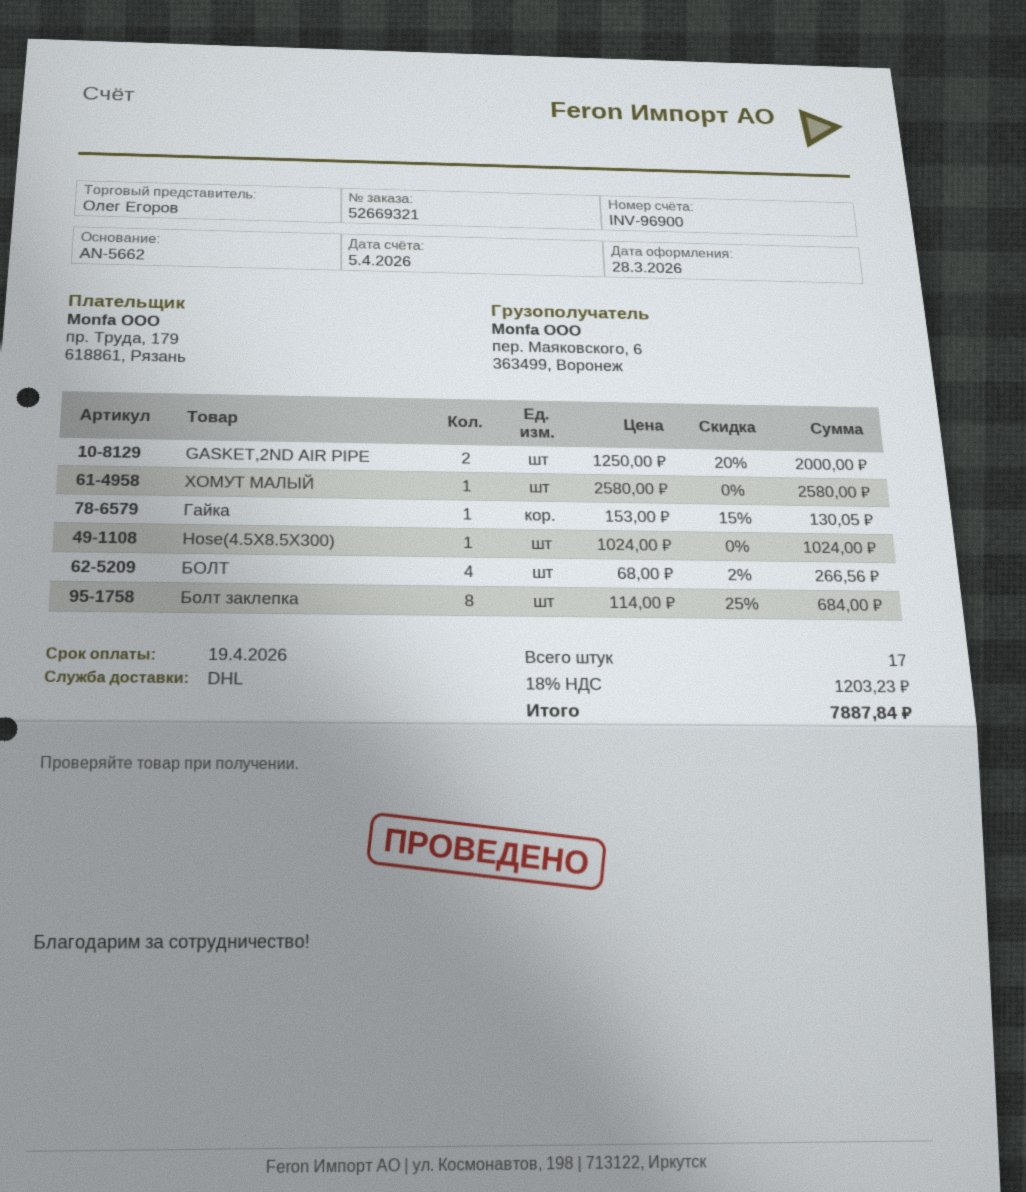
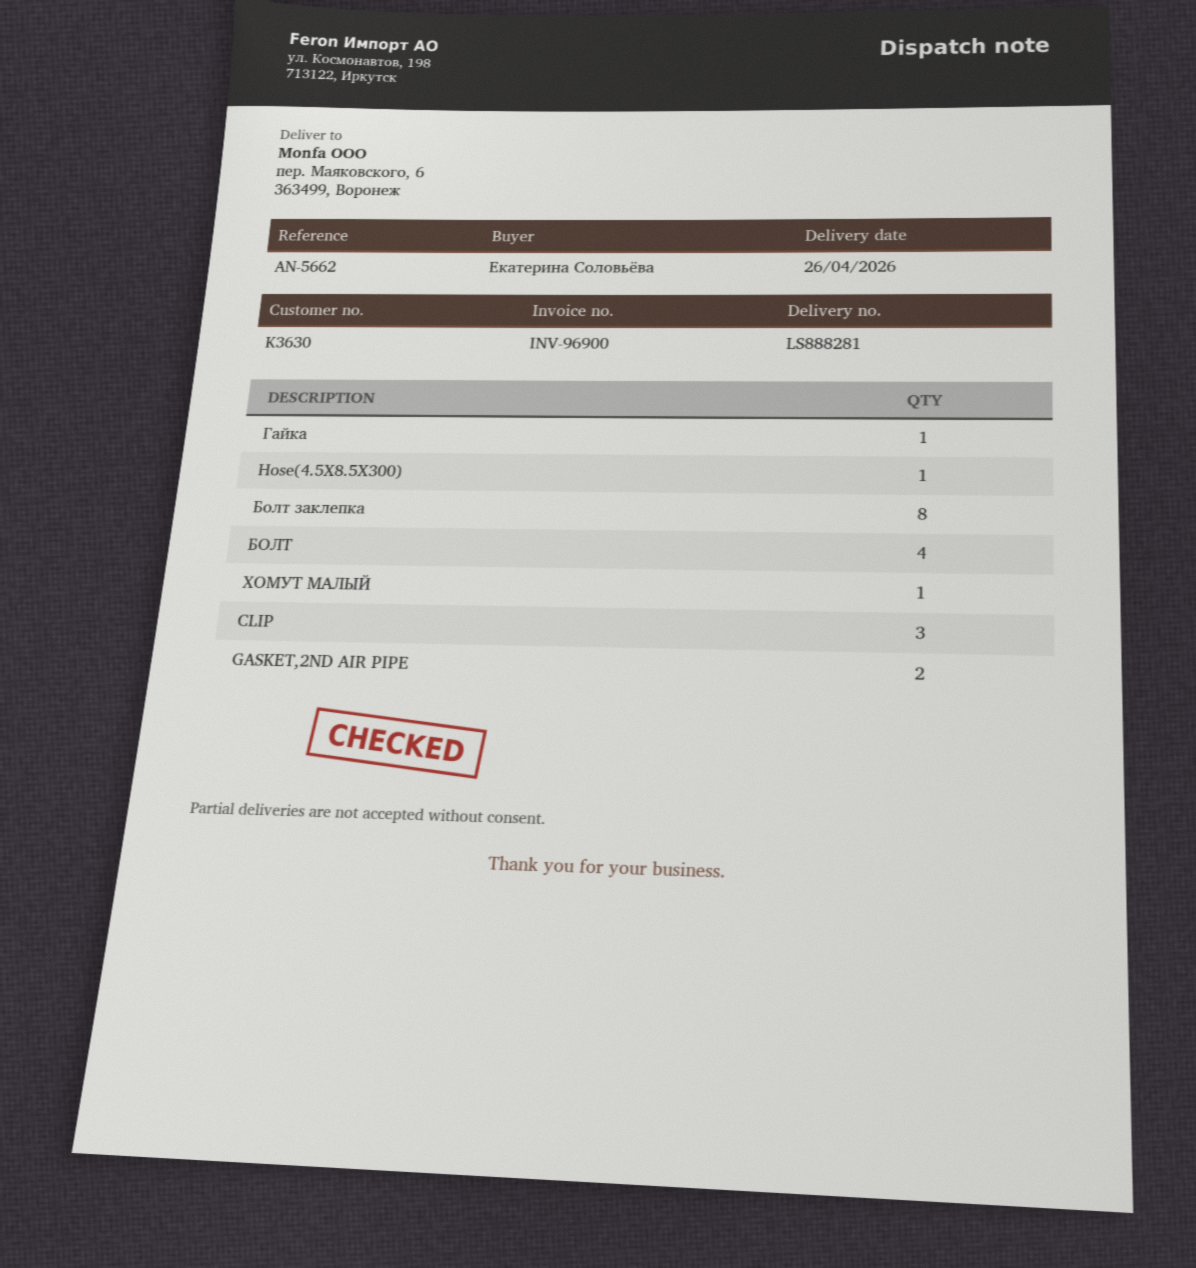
CLIP: none -> 3

